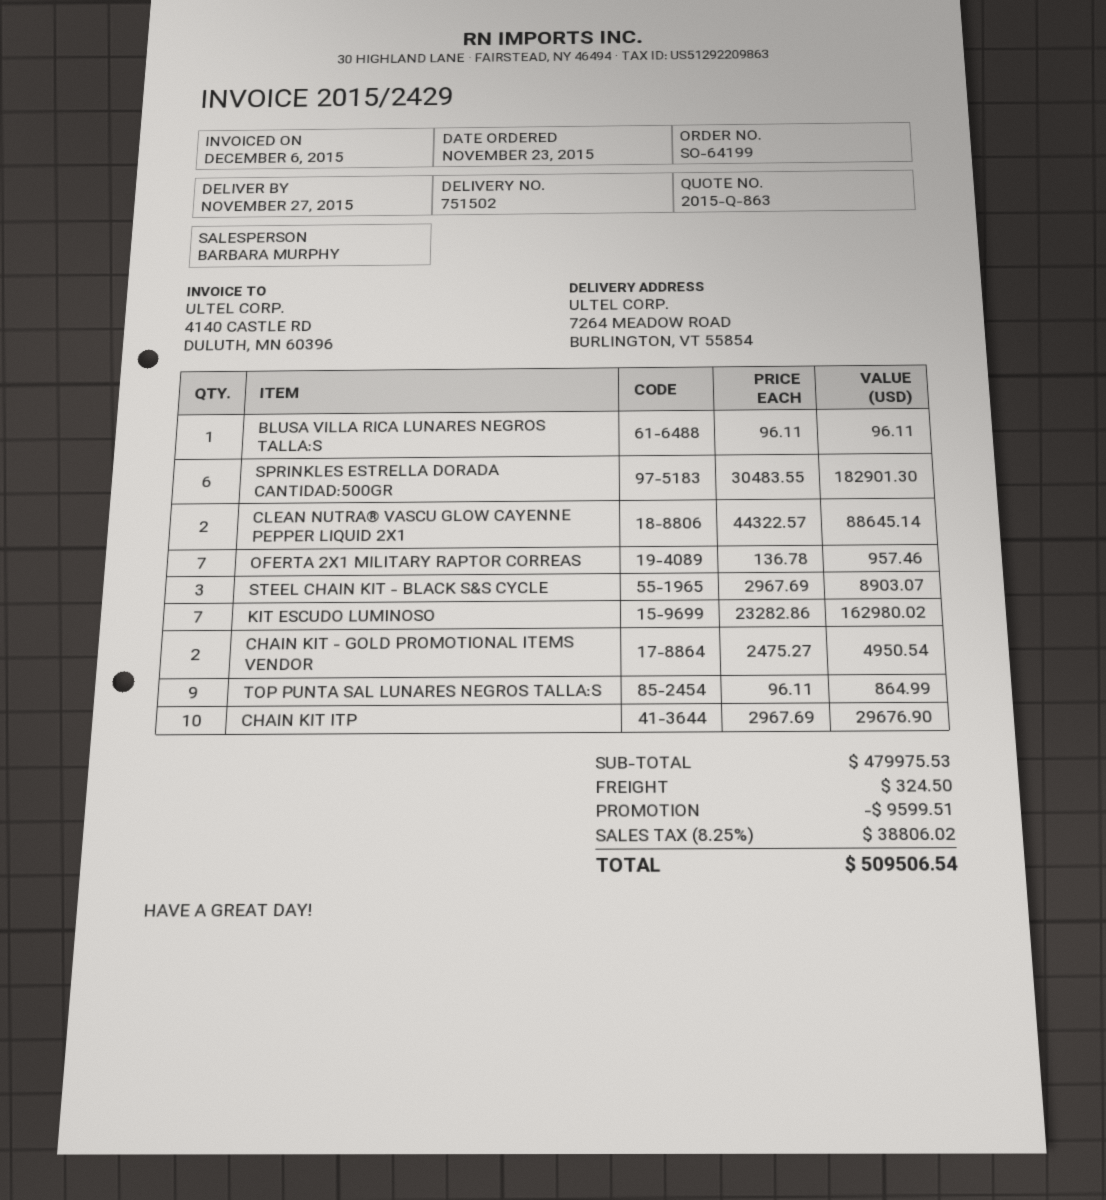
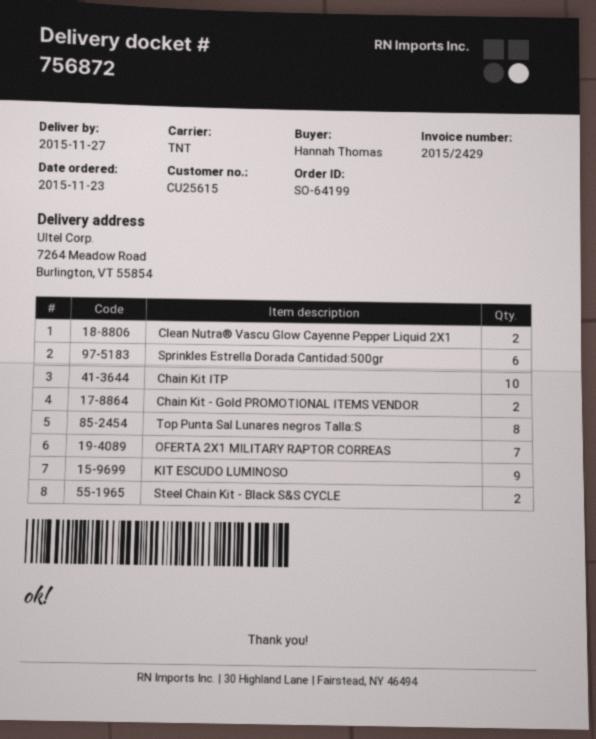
delivery note number: 751502 -> 756872
BLUSA VILLA RICA LUNARES NEGROS TALLA:S: 1 -> none
STEEL CHAIN KIT - BLACK S&S CYCLE: 3 -> 2
KIT ESCUDO LUMINOSO: 7 -> 9
TOP PUNTA SAL LUNARES NEGROS TALLA:S: 9 -> 8

